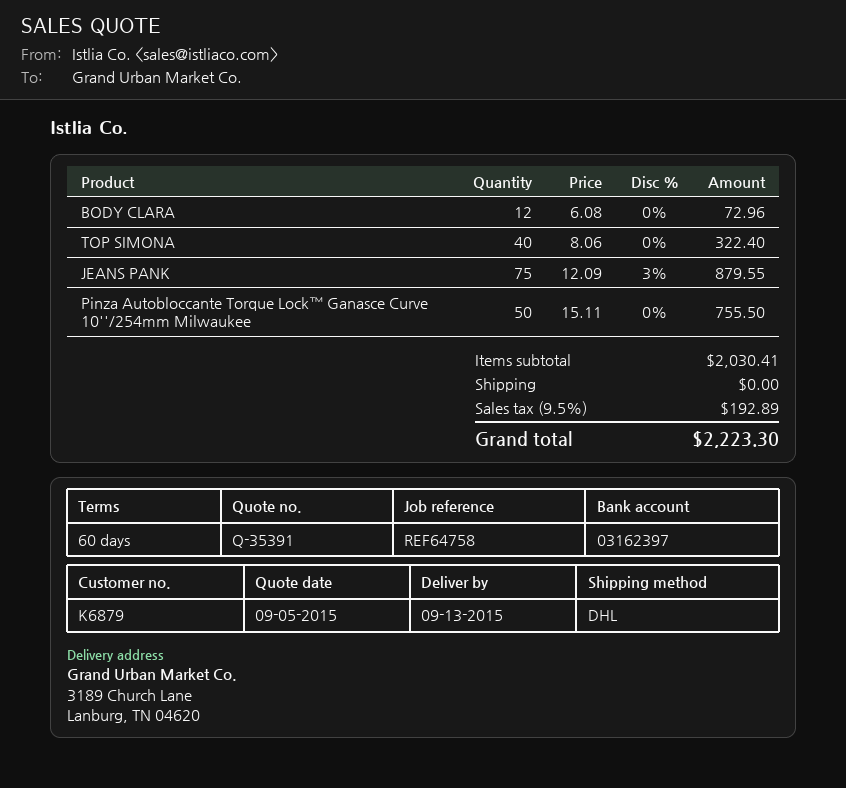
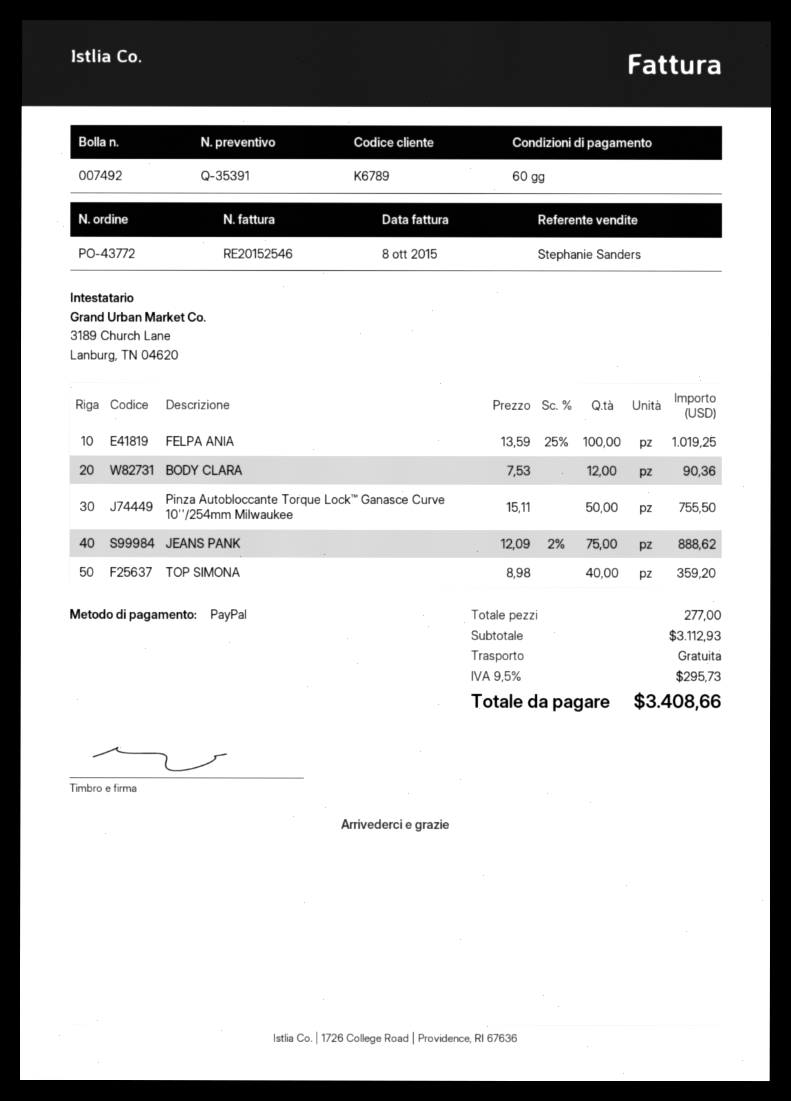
customer number: K6879 -> K6789
BODY CLARA: 12 x 6.08 = 72.96 -> 12 x 7.53 = 90.36
TOP SIMONA: 40 x 8.06 = 322.40 -> 40 x 8.98 = 359.20
JEANS PANK: 75 x 12.09 - 3% = 879.55 -> 75 x 12.09 - 2% = 888.62
FELPA ANIA: none -> 100 x 13.59 - 25% = 1019.25
subtotal: 2030.41 -> 3112.93
tax: 9.5% = 192.89 -> 9.5% = 295.73
total: 2223.30 -> 3408.66

